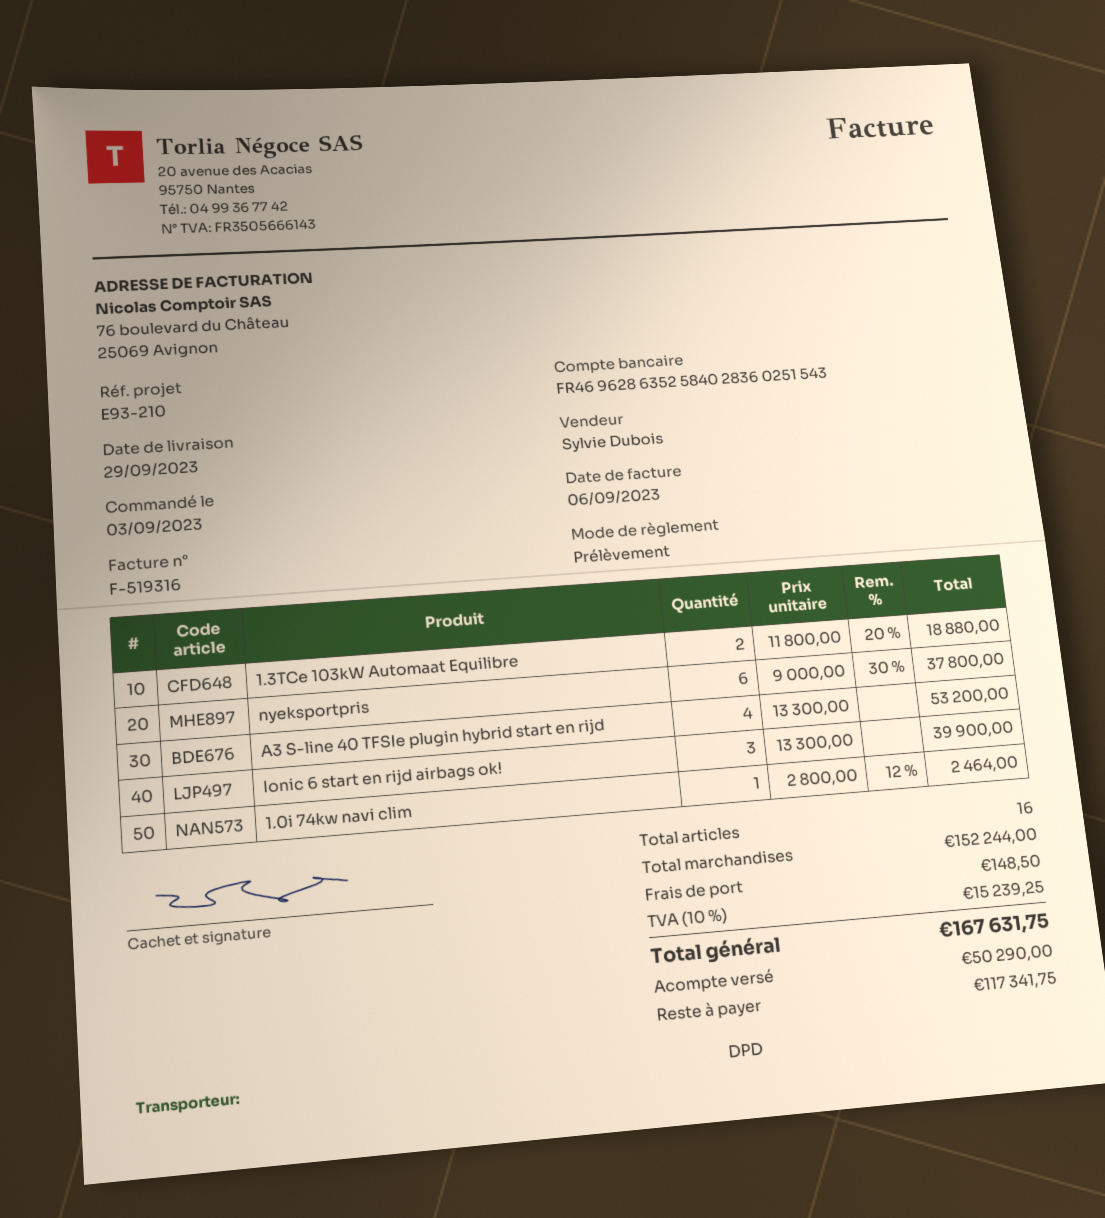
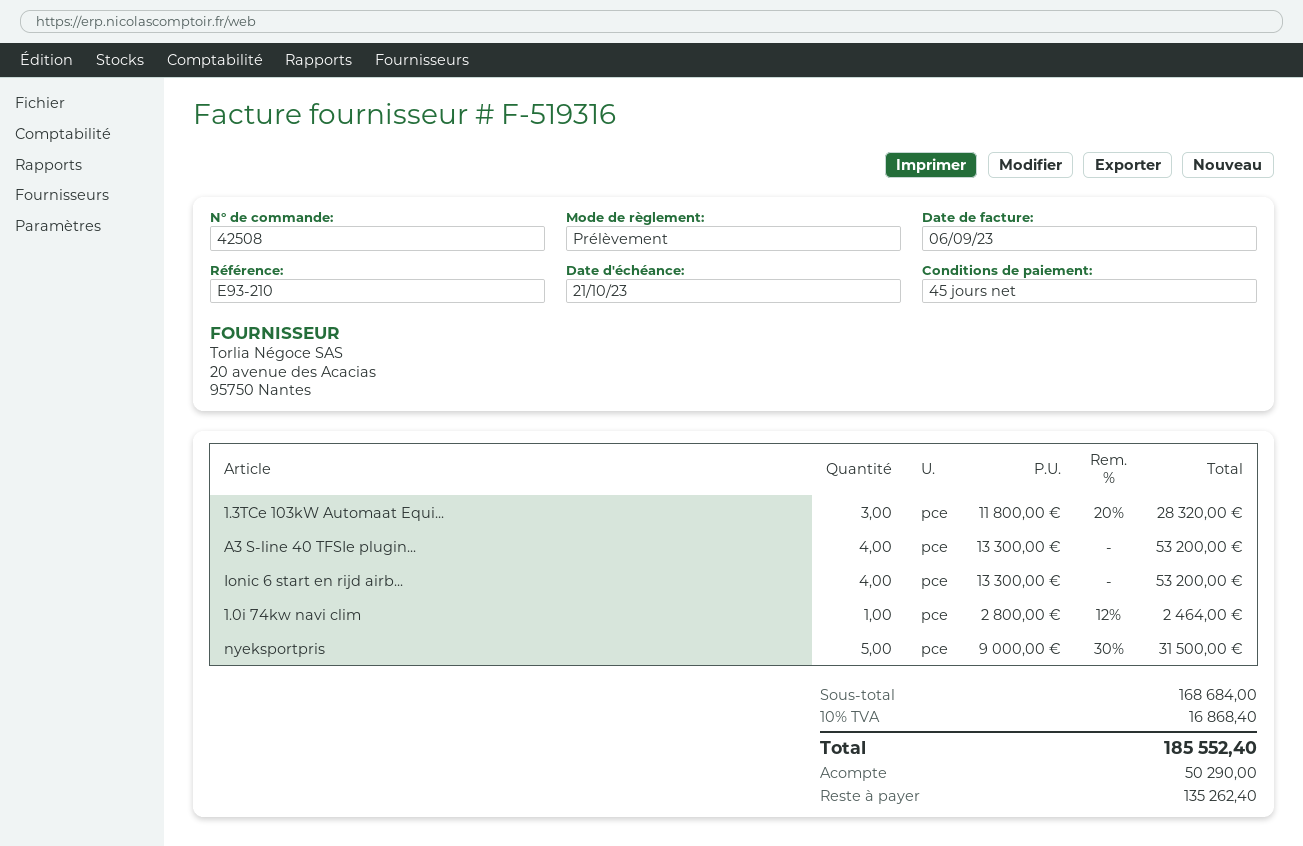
1.3TCe 103kW Automaat Equilibre: 2 x 11800.00 - 20% = 18880.00 -> 3 x 11800.00 - 20% = 28320.00
nyeksportpris: 6 x 9000.00 - 30% = 37800.00 -> 5 x 9000.00 - 30% = 31500.00
Ionic 6 start en rijd airbags ok!: 3 x 13300.00 = 39900.00 -> 4 x 13300.00 = 53200.00
subtotal: 152244.00 -> 168684.00
shipping: 148.50 -> none
tax: 10% = 15239.25 -> 10% = 16868.40
total: 167631.75 -> 185552.40
balance: 117341.75 -> 135262.40

